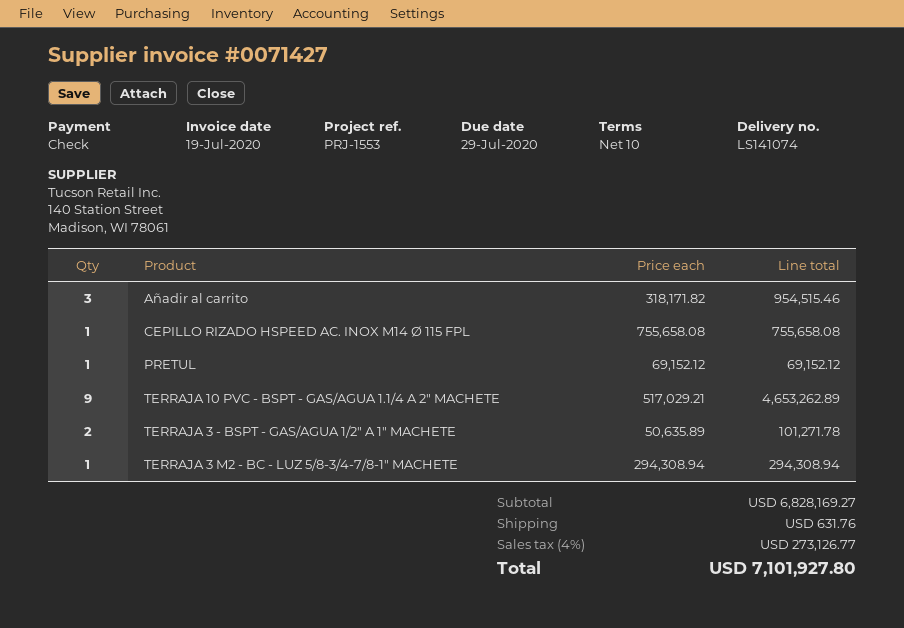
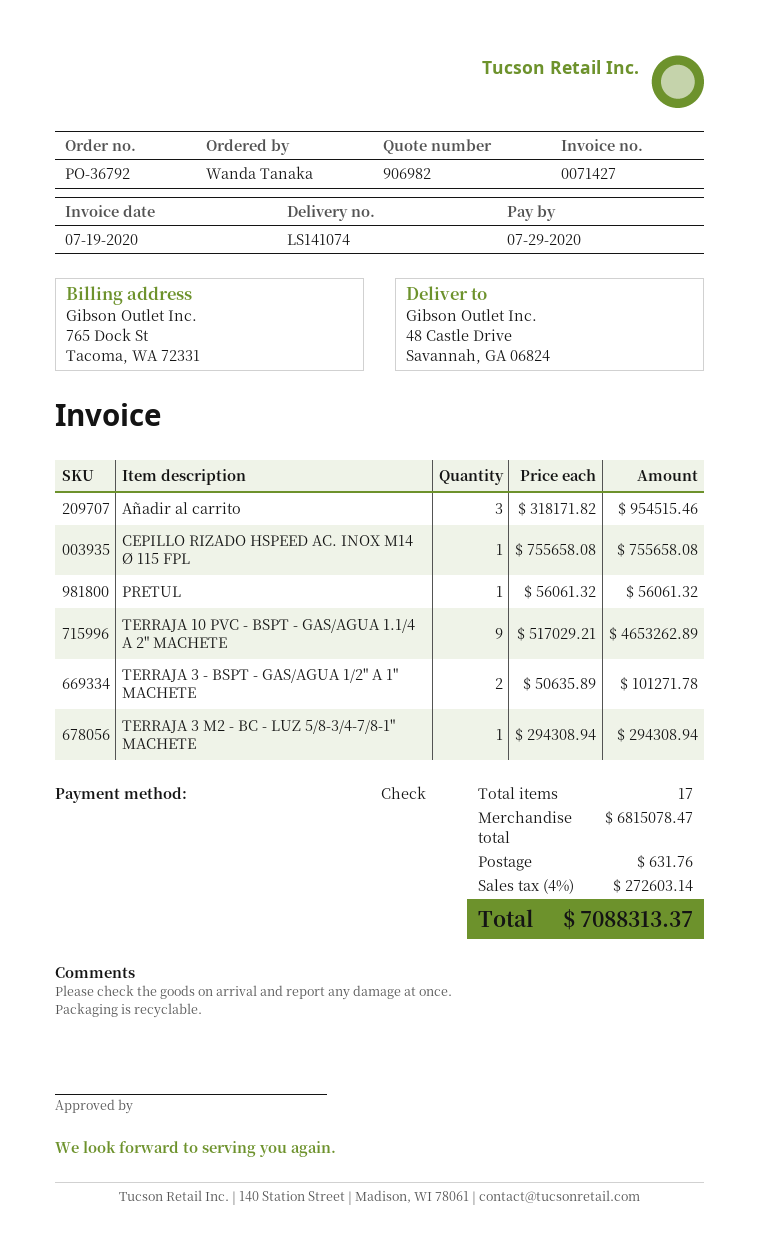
PRETUL: 1 x 69152.12 = 69152.12 -> 1 x 56061.32 = 56061.32
subtotal: 6828169.27 -> 6815078.47
tax: 4% = 273126.77 -> 4% = 272603.14
total: 7101927.80 -> 7088313.37

